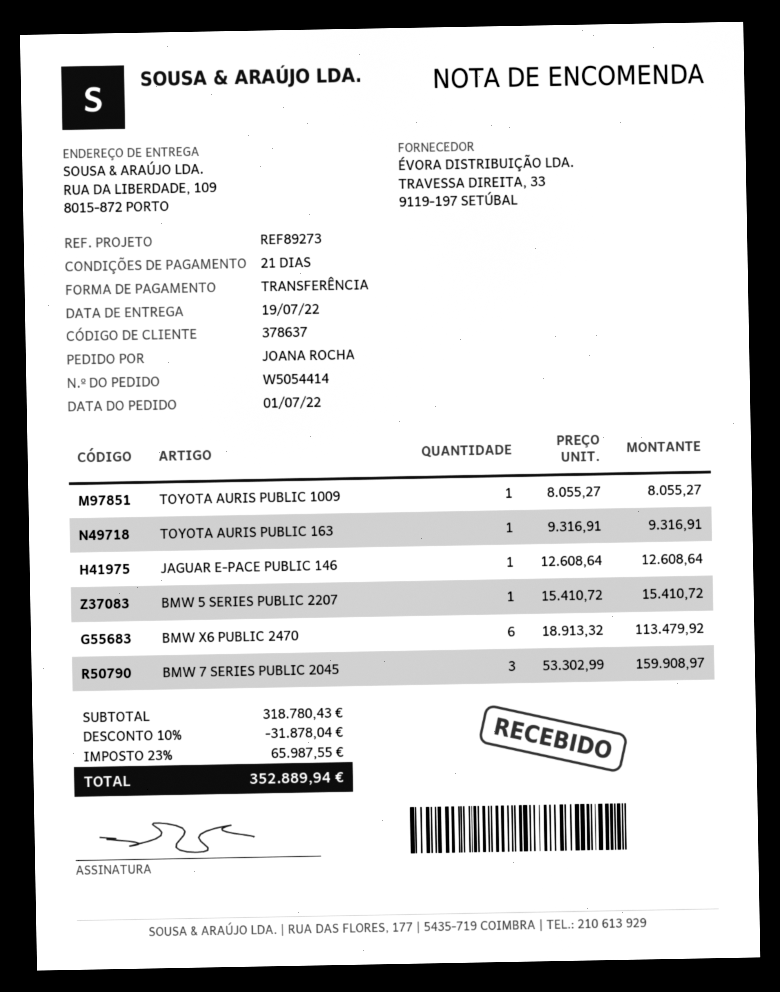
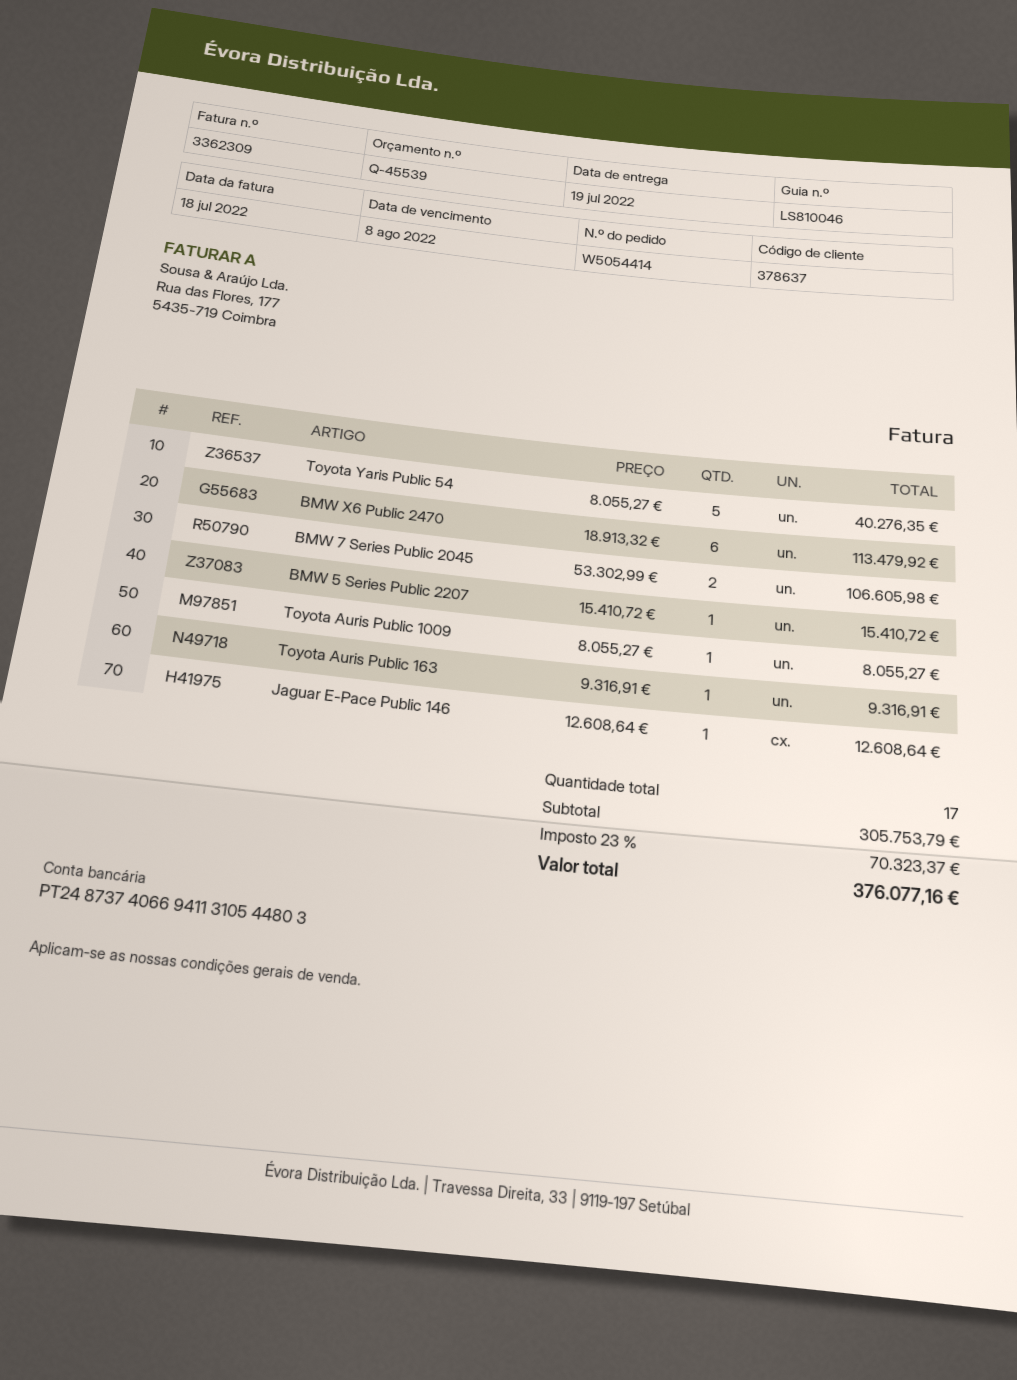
BMW 7 SERIES PUBLIC 2045: 3 x 53302.99 = 159908.97 -> 2 x 53302.99 = 106605.98
Toyota Yaris Public 54: none -> 5 x 8055.27 = 40276.35
subtotal: 318780.43 -> 305753.79
discount: 10% = 31878.04 -> none
tax: 23% = 65987.55 -> 23% = 70323.37
total: 352889.94 -> 376077.16

